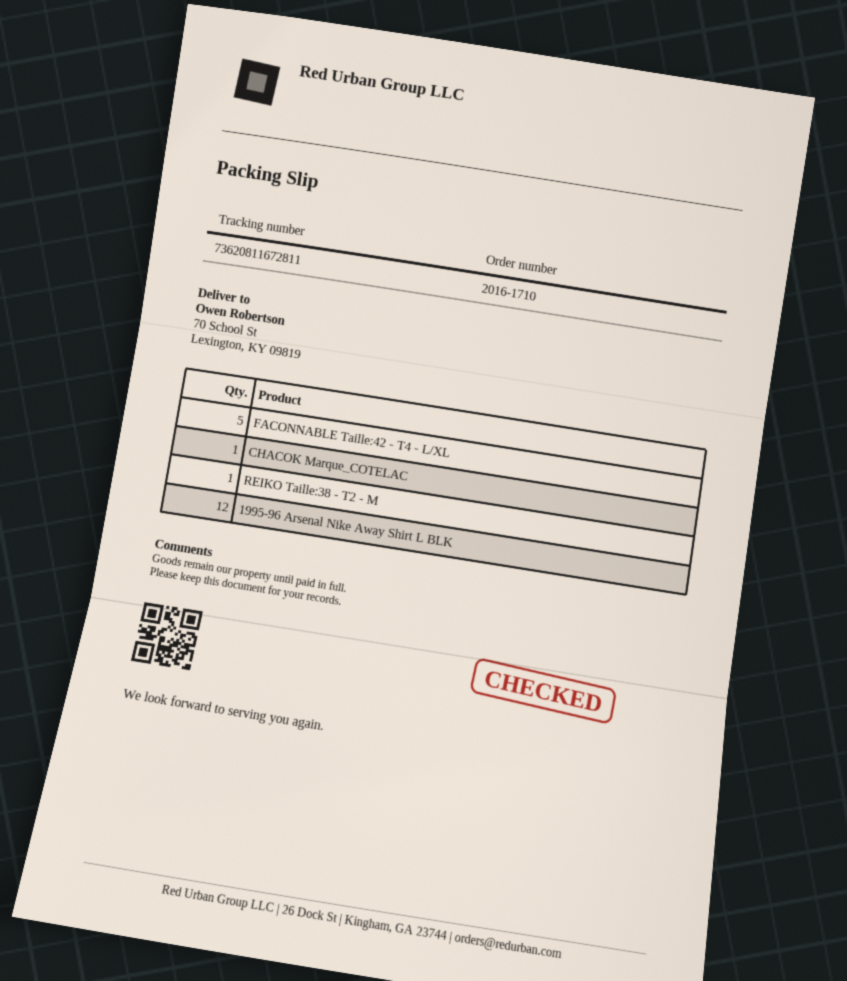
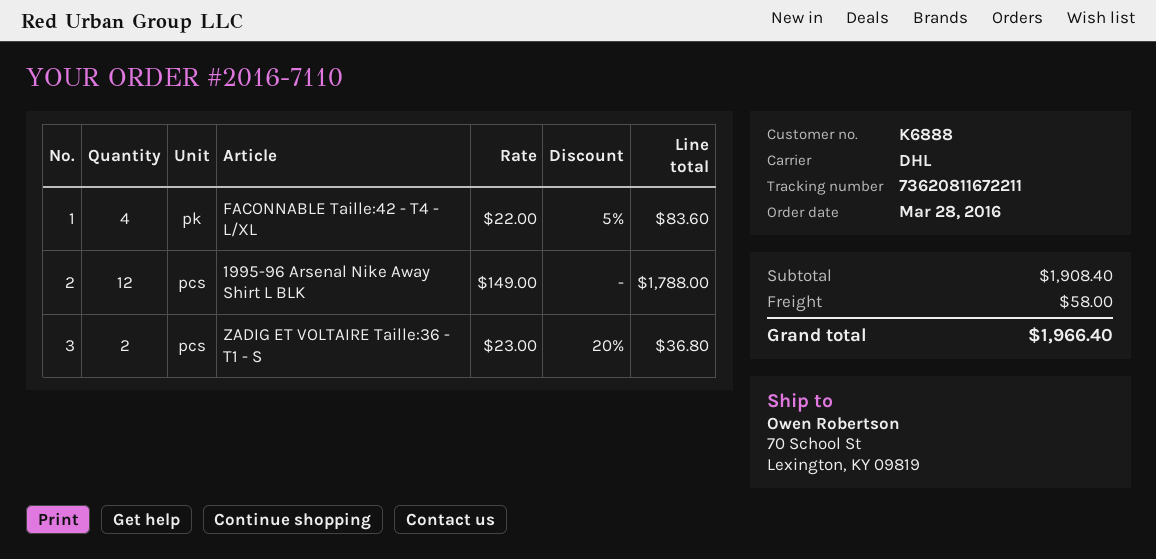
order number: 2016-1710 -> 2016-7110
tracking number: 73620811672811 -> 73620811672211
FACONNABLE Taille:42 - T4 - L/XL: 5 -> 4
CHACOK Marque_COTELAC: 1 -> none
REIKO Taille:38 - T2 - M: 1 -> none
ZADIG ET VOLTAIRE Taille:36 - T1 - S: none -> 2

